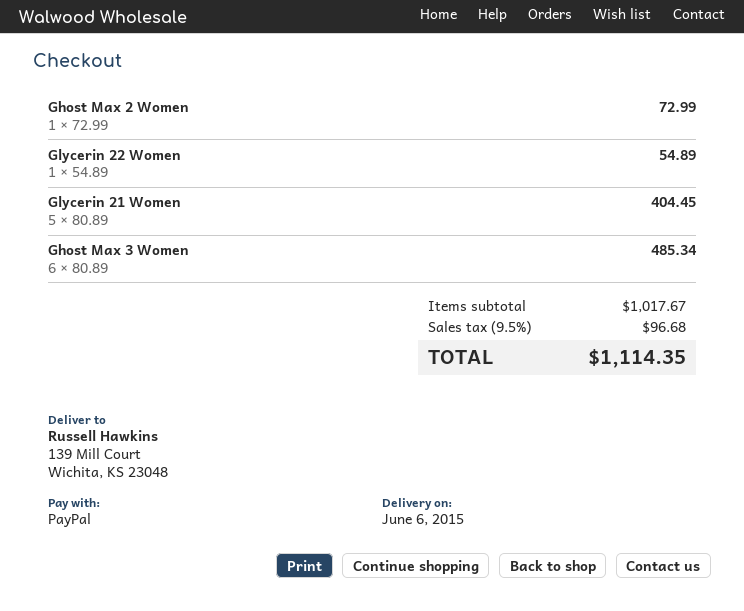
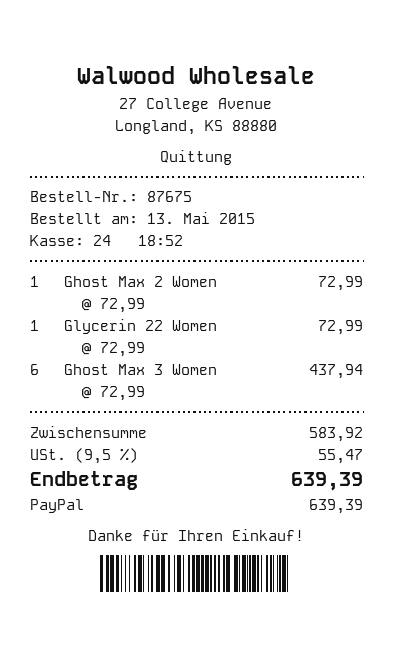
Glycerin 22 Women: 1 x 54.89 = 54.89 -> 1 x 72.99 = 72.99
Glycerin 21 Women: 5 x 80.89 = 404.45 -> none
Ghost Max 3 Women: 6 x 80.89 = 485.34 -> 6 x 72.99 = 437.94
subtotal: 1017.67 -> 583.92
tax: 9.5% = 96.68 -> 9.5% = 55.47
total: 1114.35 -> 639.39

